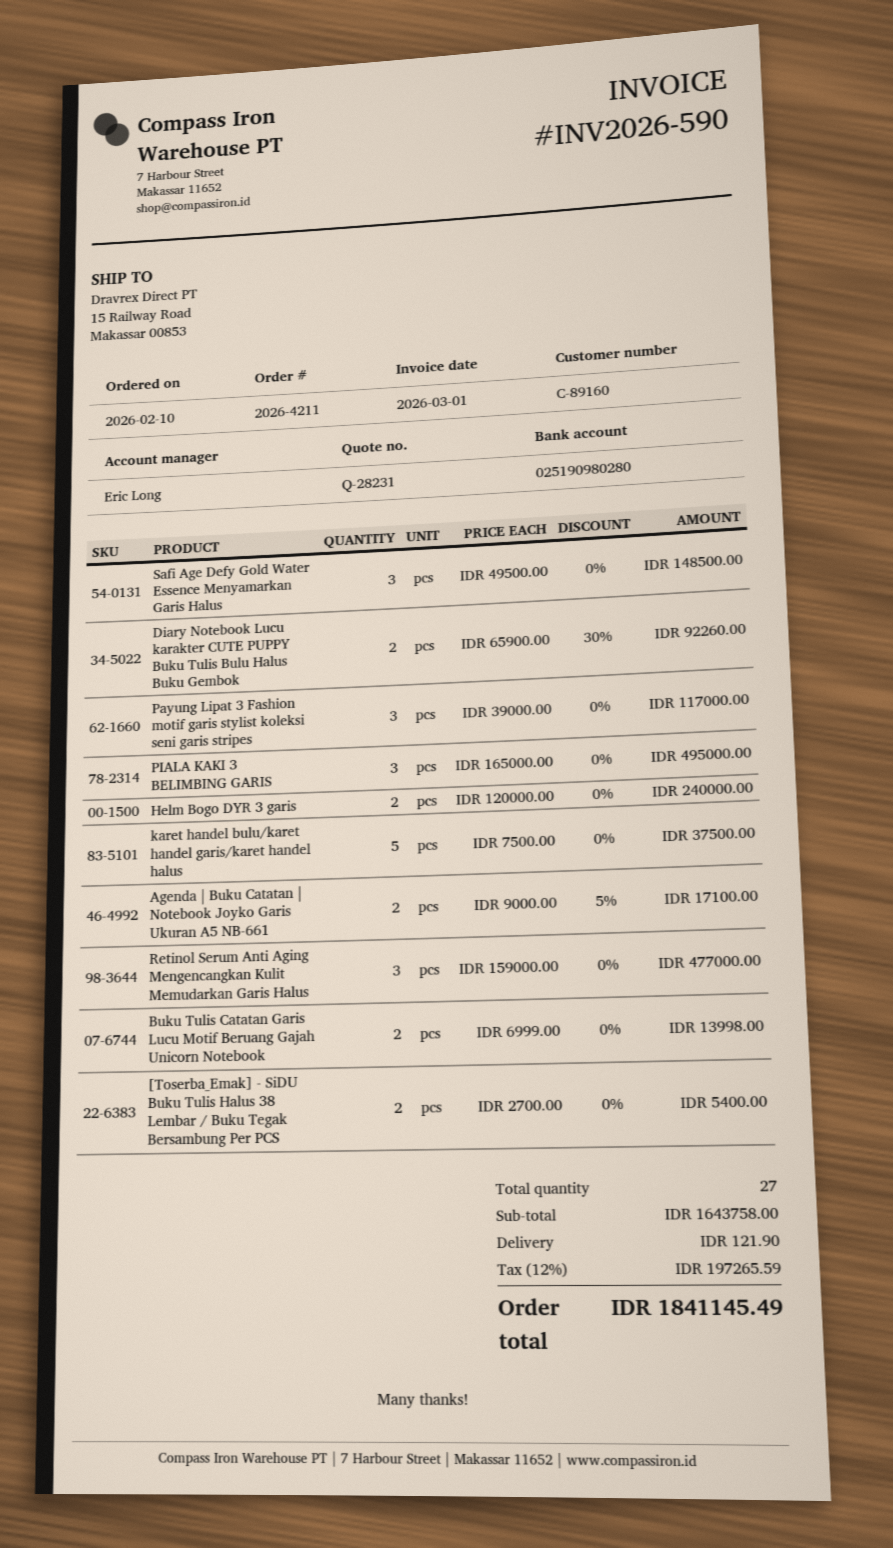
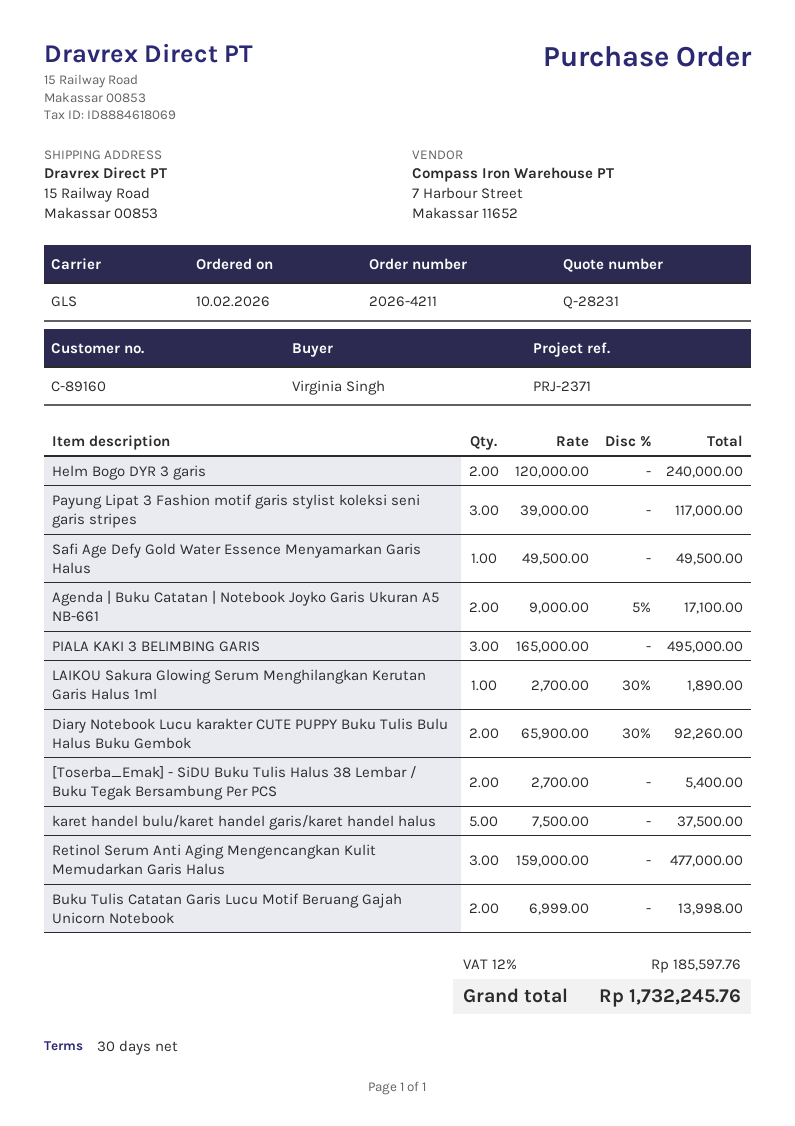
Safi Age Defy Gold Water Essence Menyamarkan Garis Halus: 3 x 49500.00 = 148500.00 -> 1 x 49500.00 = 49500.00
LAIKOU Sakura Glowing Serum Menghilangkan Kerutan Garis Halus 1ml: none -> 1 x 2700.00 - 30% = 1890.00
shipping: 121.90 -> none
tax: 12% = 197265.59 -> 12% = 185597.76
total: 1841145.49 -> 1732245.76

